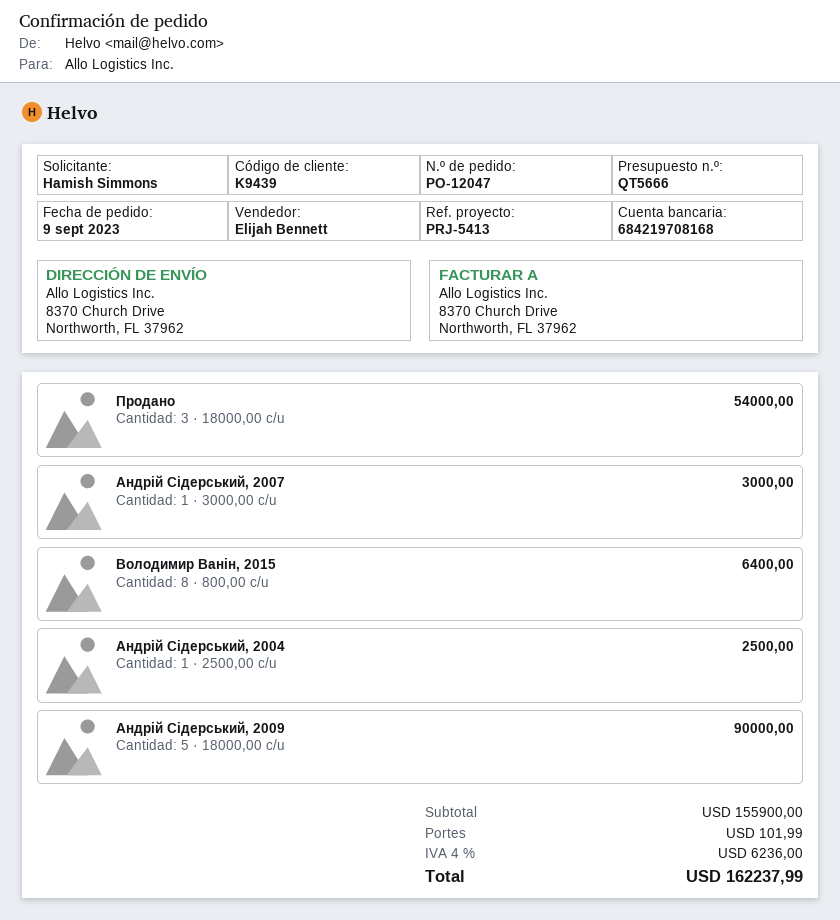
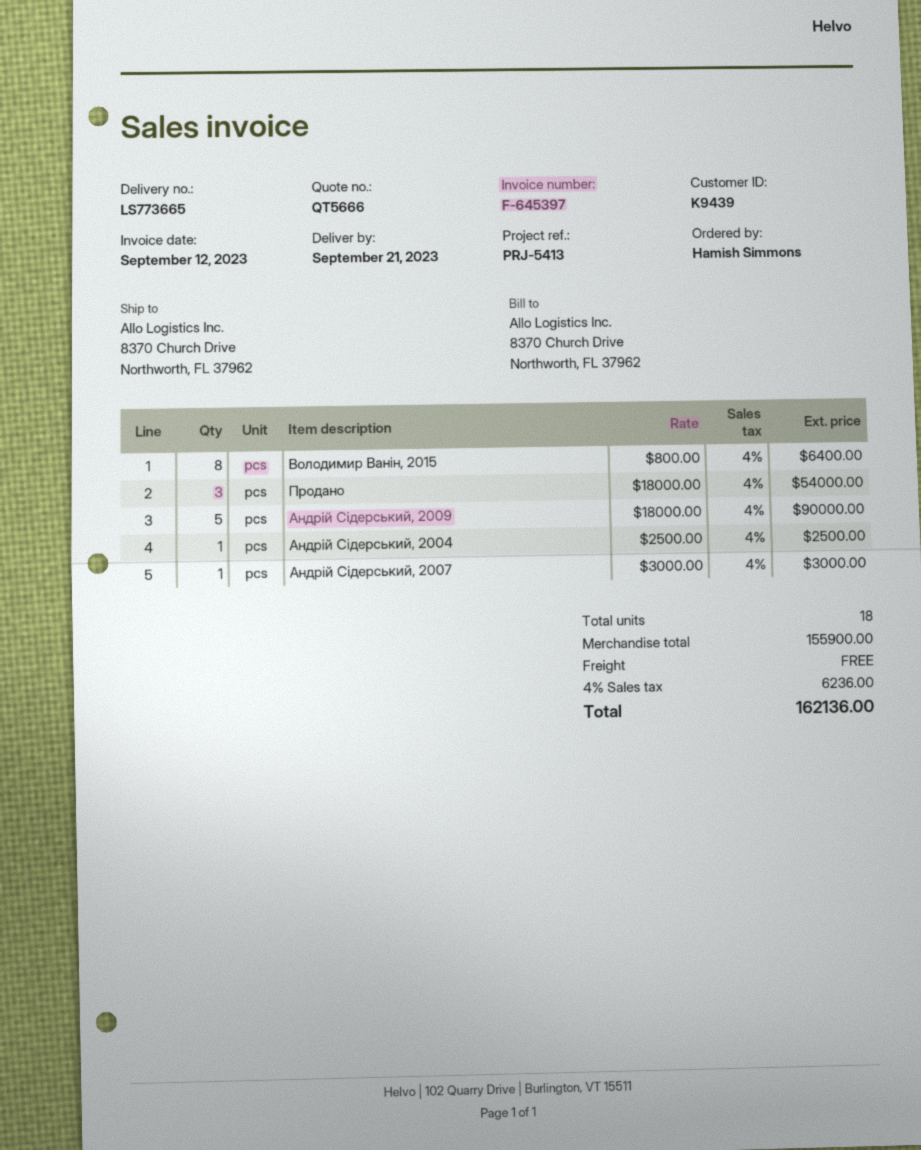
shipping: 101.99 -> 0.00
total: 162237.99 -> 162136.00

